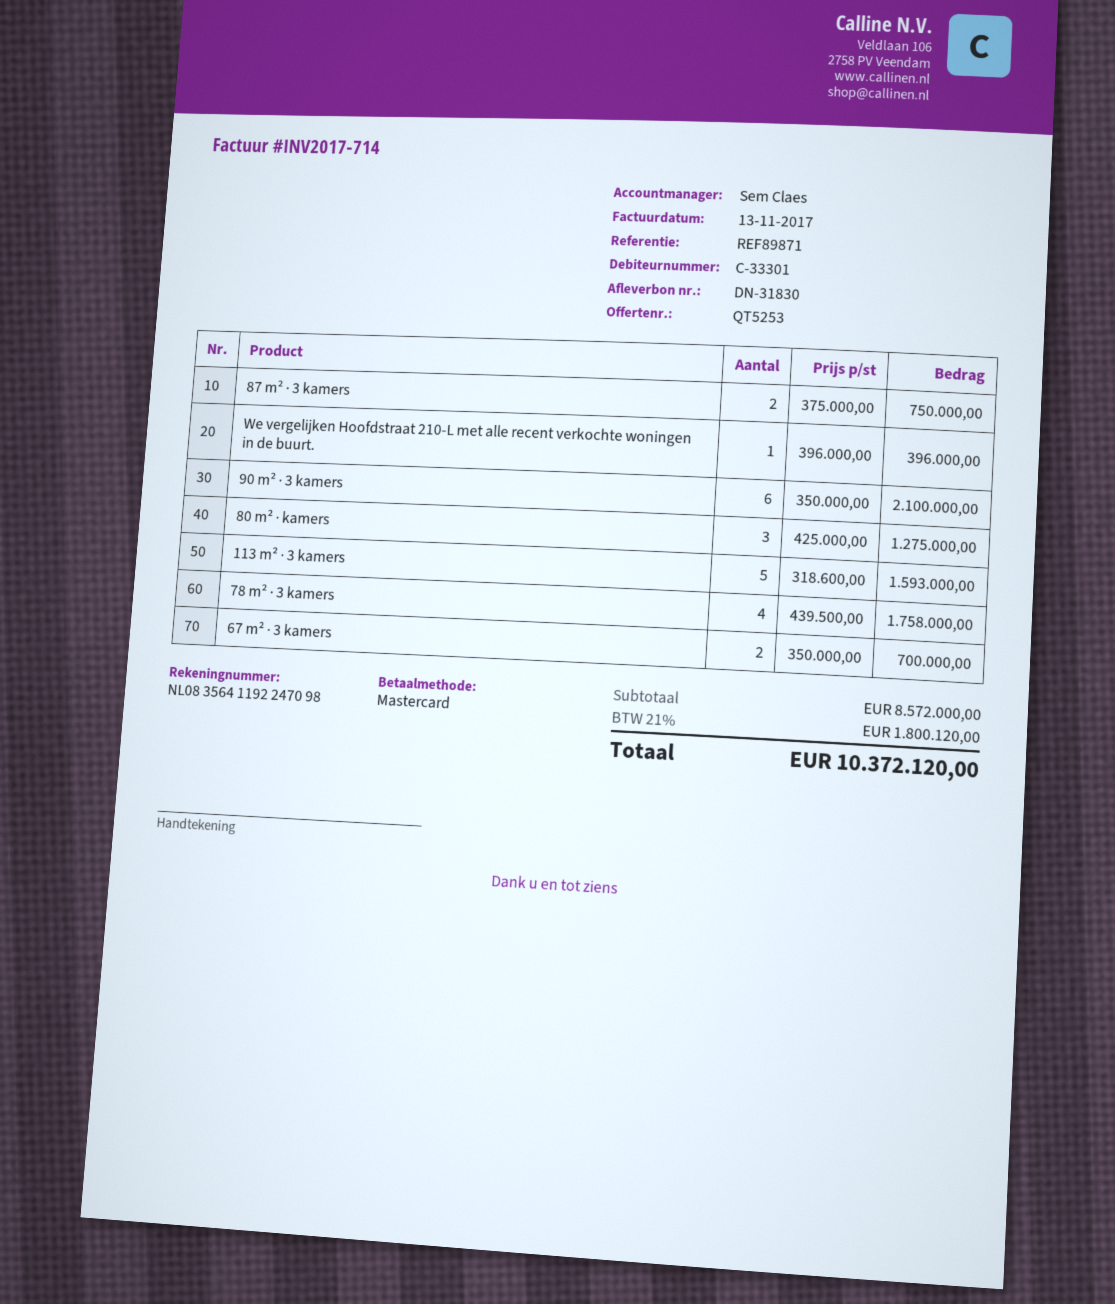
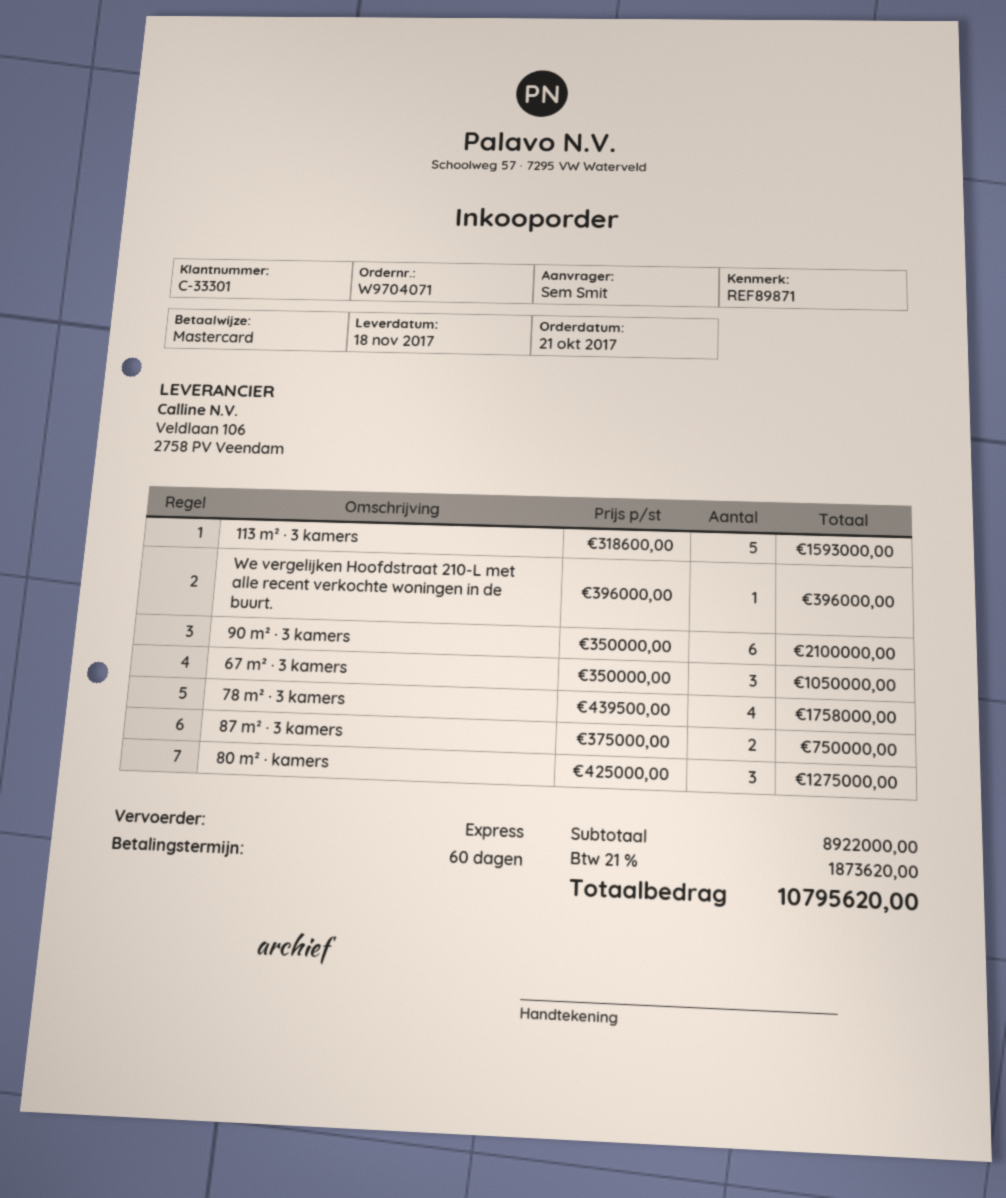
67 m² · 3 kamers: 2 x 350000.00 = 700000.00 -> 3 x 350000.00 = 1050000.00
subtotal: 8572000.00 -> 8922000.00
tax: 21% = 1800120.00 -> 21% = 1873620.00
total: 10372120.00 -> 10795620.00

